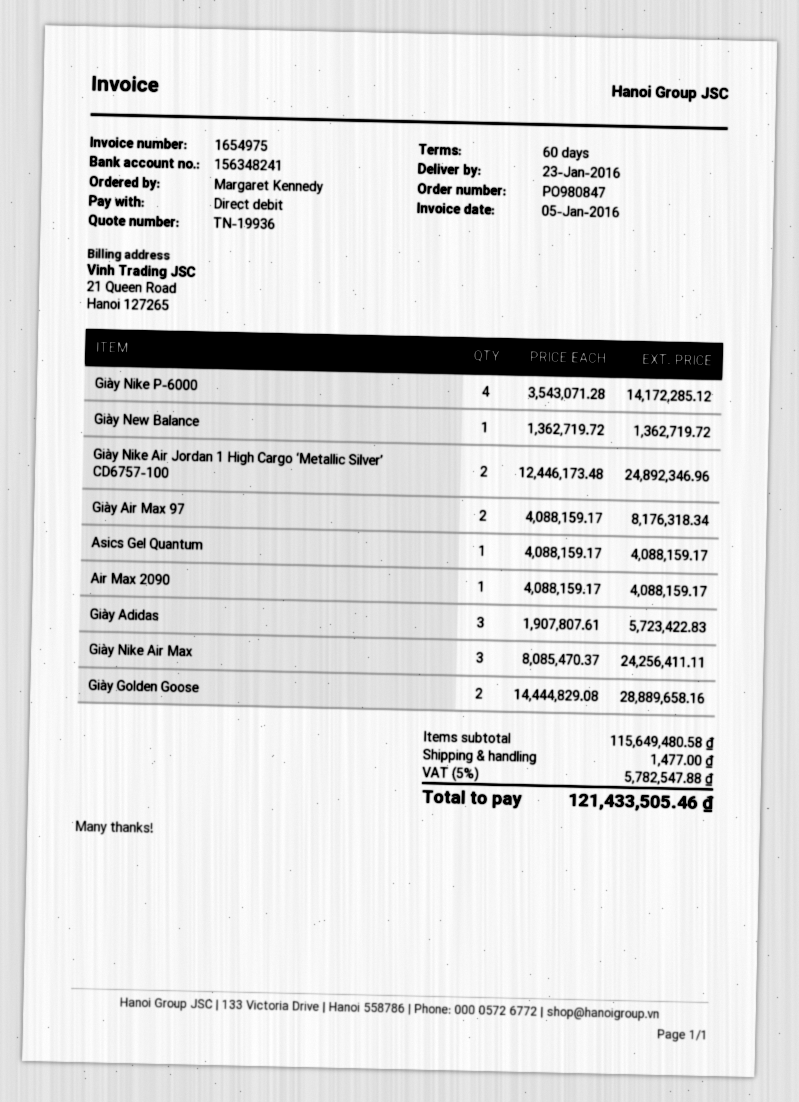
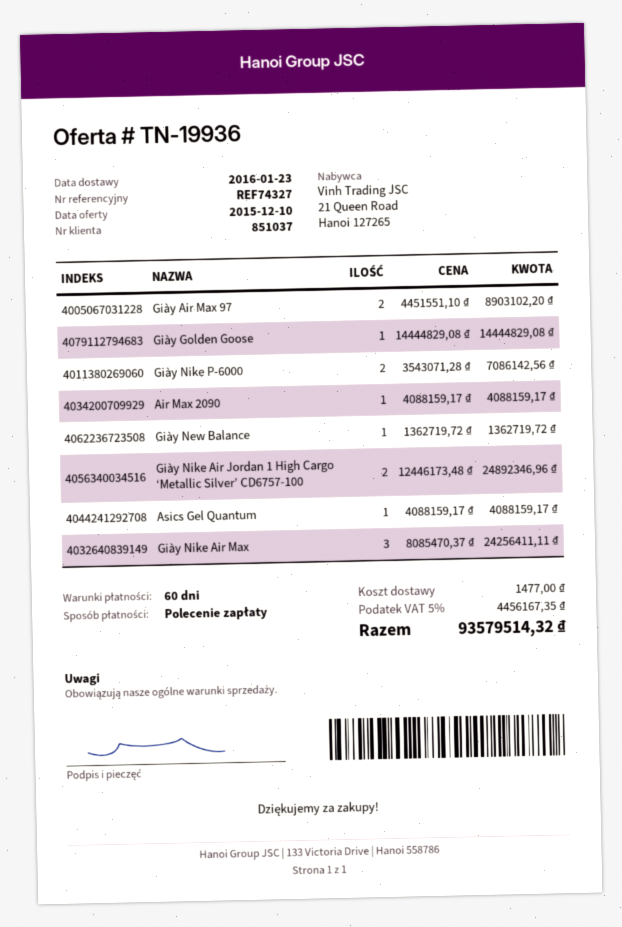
Giày Nike P-6000: 4 x 3543071.28 = 14172285.12 -> 2 x 3543071.28 = 7086142.56
Giày Air Max 97: 2 x 4088159.17 = 8176318.34 -> 2 x 4451551.10 = 8903102.20
Giày Adidas: 3 x 1907807.61 = 5723422.83 -> none
Giày Golden Goose: 2 x 14444829.08 = 28889658.16 -> 1 x 14444829.08 = 14444829.08
tax: 5% = 5782547.88 -> 5% = 4456167.35
total: 121433505.46 -> 93579514.32

